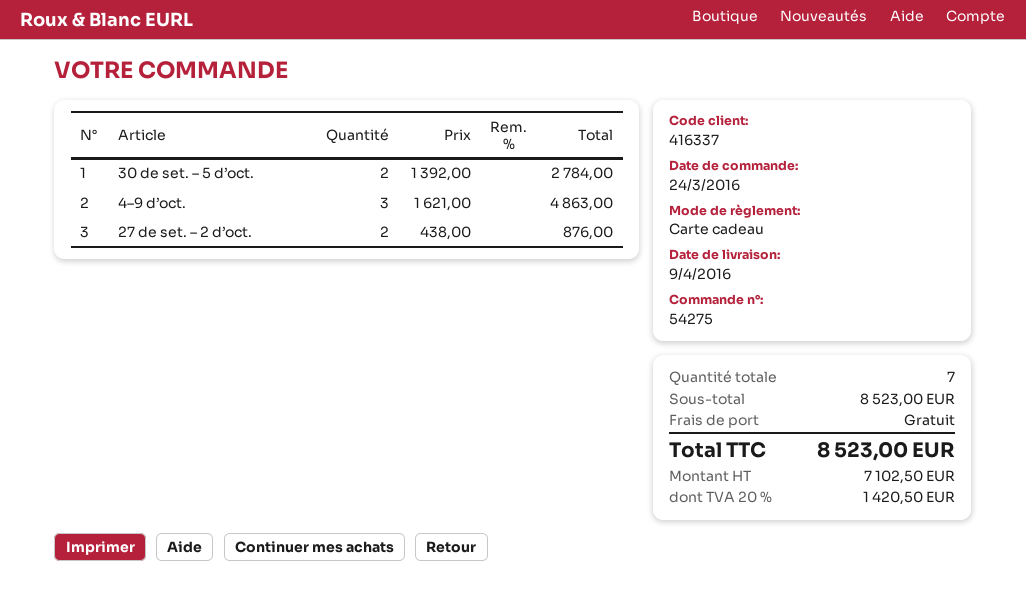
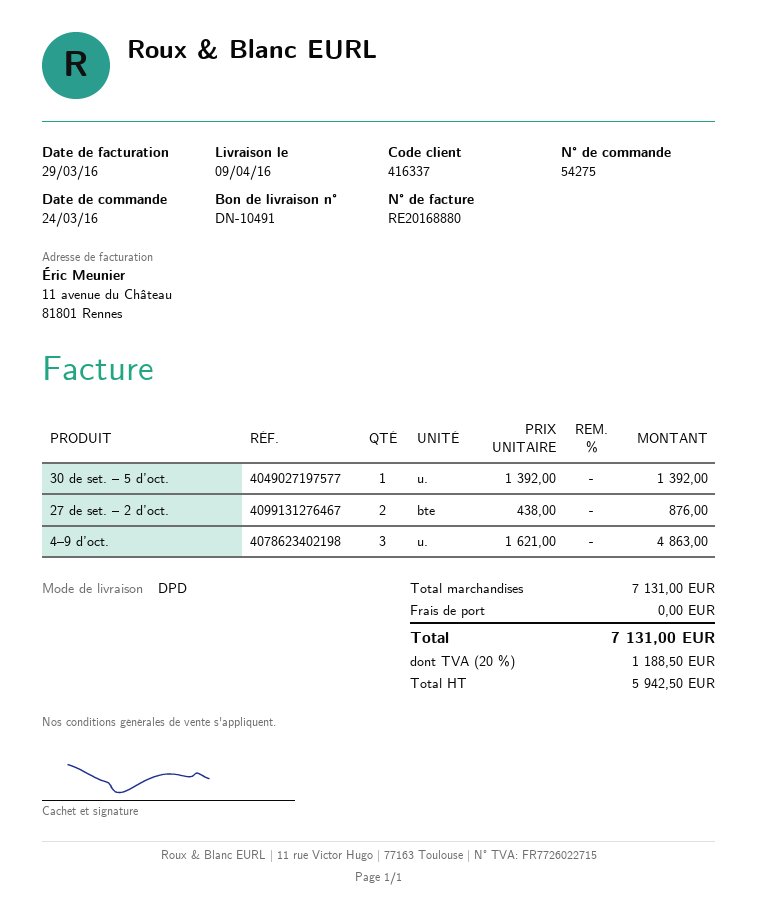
30 de set. – 5 d’oct.: 2 x 1392.00 = 2784.00 -> 1 x 1392.00 = 1392.00
subtotal: 8523.00 -> 7131.00
net: 7102.50 -> 5942.50
tax: 20% = 1420.50 -> 20% = 1188.50
total: 8523.00 -> 7131.00

